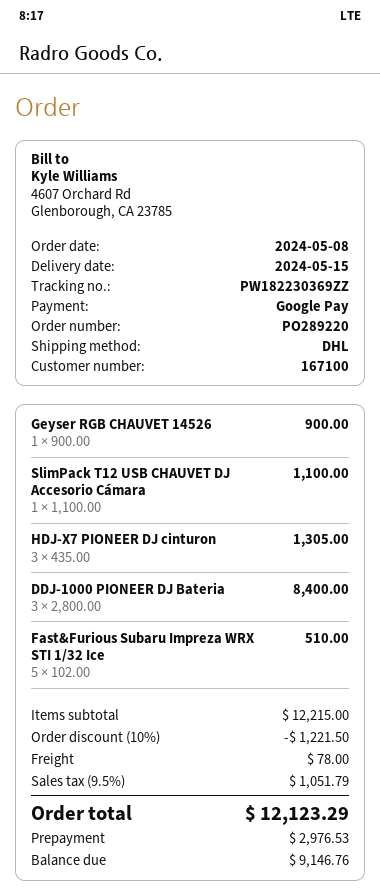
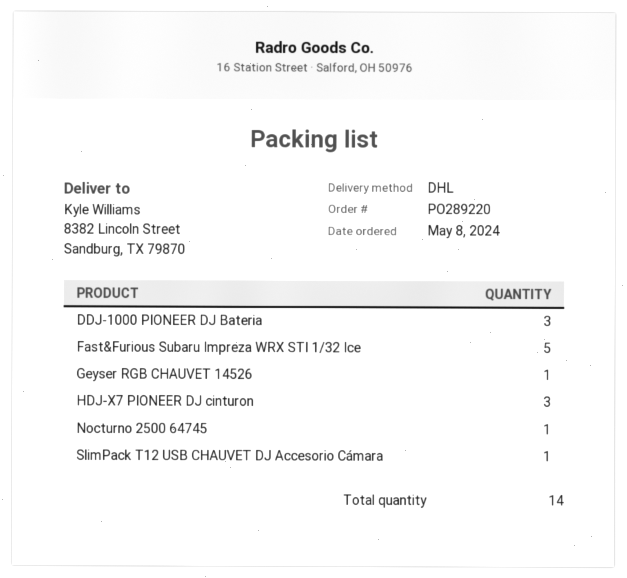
Nocturno 2500 64745: none -> 1

